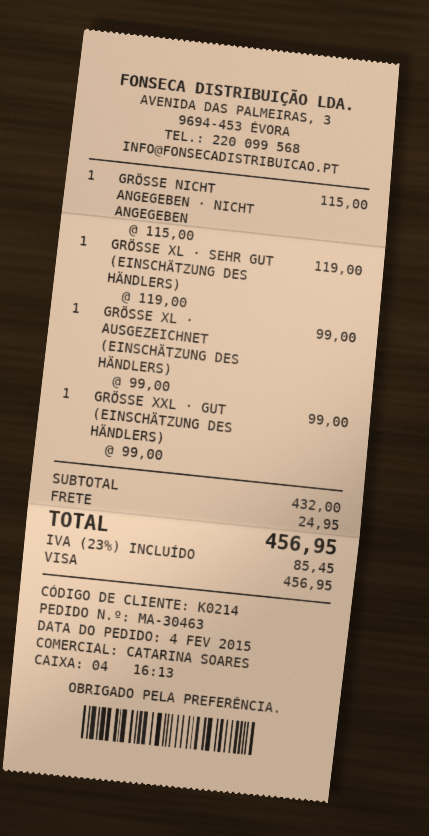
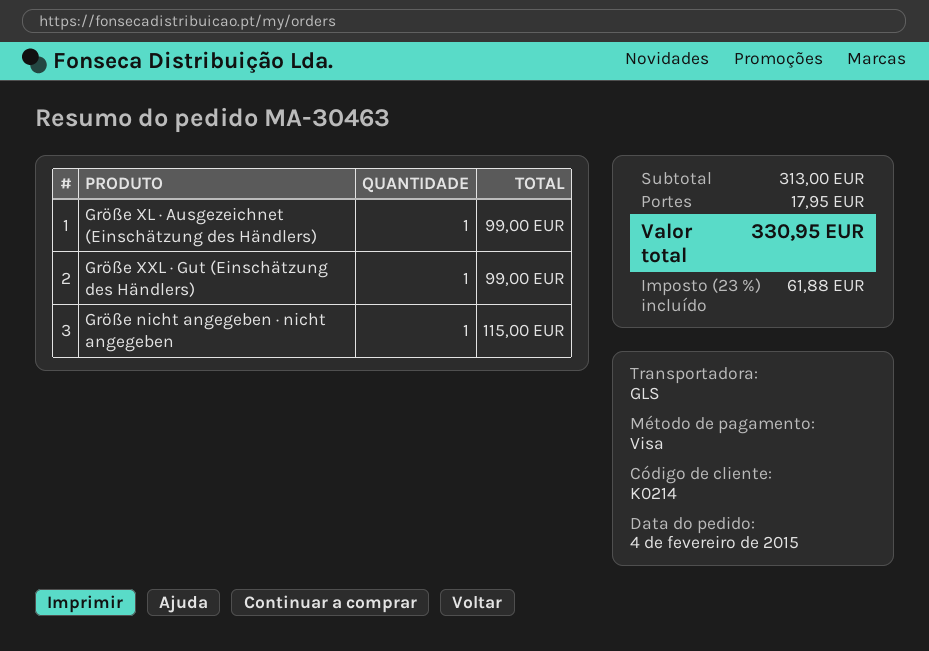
GRÖSSE XL · SEHR GUT (EINSCHÄTZUNG DES HÄNDLERS): 1 for 119.00 -> none
subtotal: 432.00 -> 313.00
shipping: 24.95 -> 17.95
tax: 23% = 85.45 -> 23% = 61.88
total: 456.95 -> 330.95

